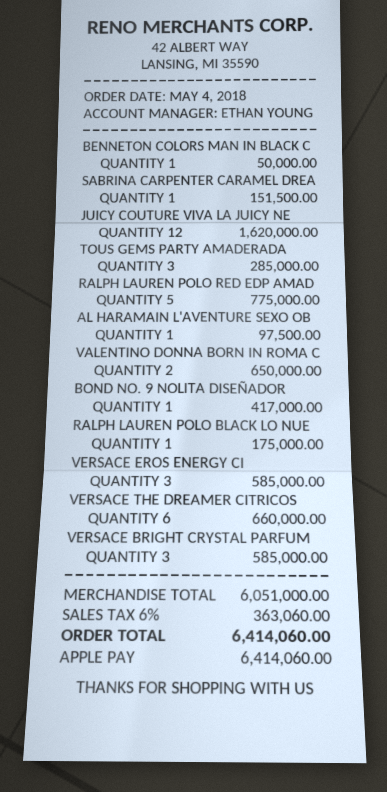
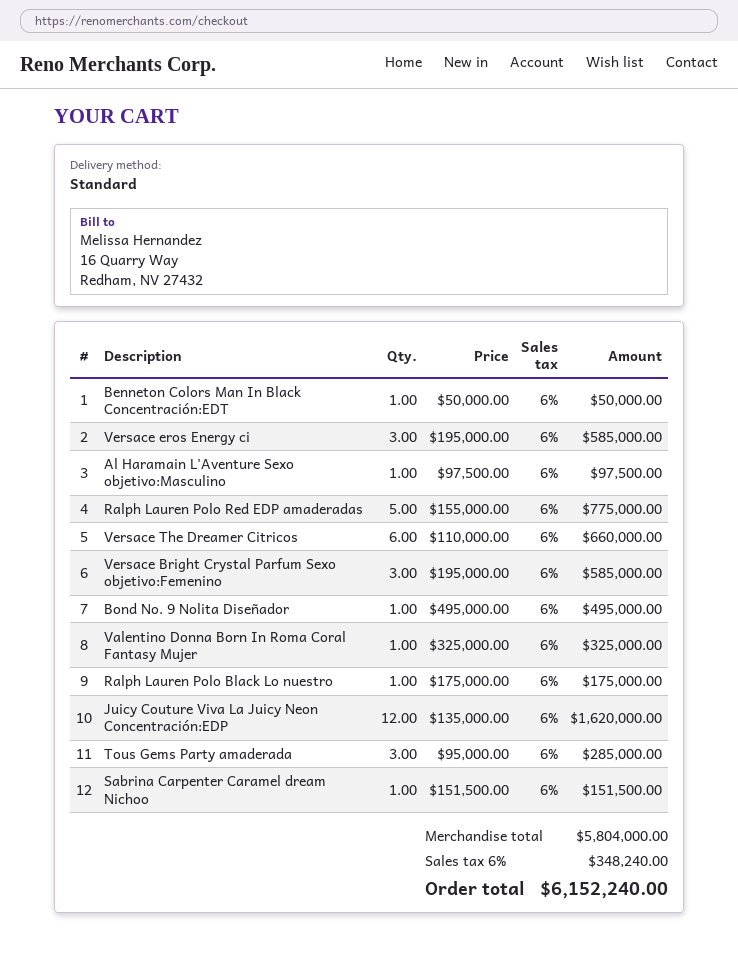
VALENTINO DONNA BORN IN ROMA C: 2 for 650000.00 -> 1 for 325000.00
BOND NO. 9 NOLITA DISEÑADOR: 1 for 417000.00 -> 1 for 495000.00
subtotal: 6051000.00 -> 5804000.00
tax: 6% = 363060.00 -> 6% = 348240.00
total: 6414060.00 -> 6152240.00

